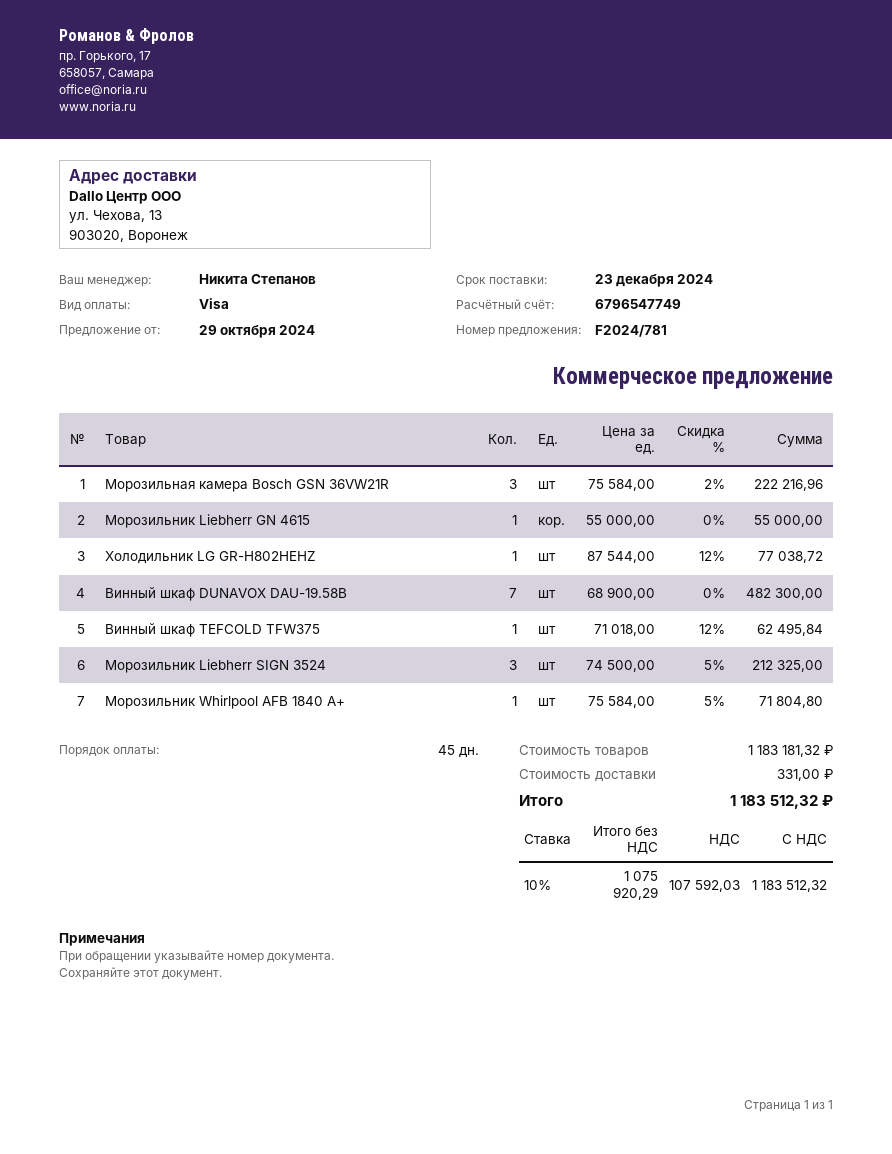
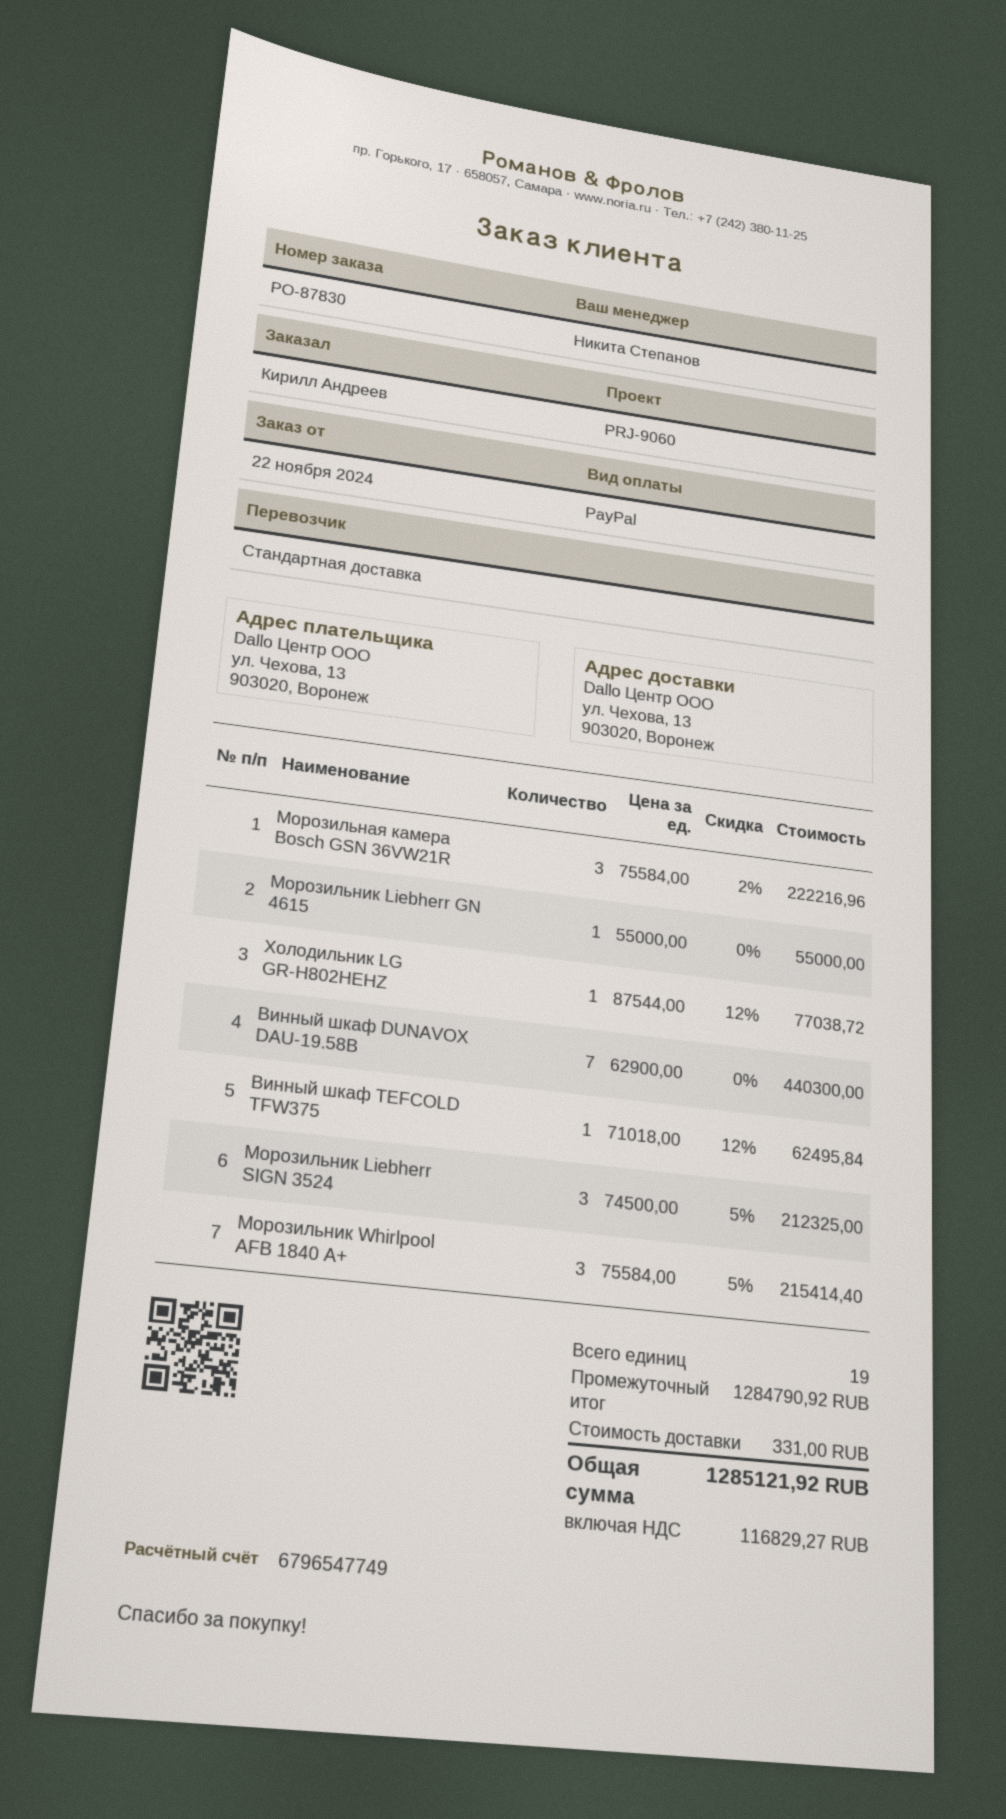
payment method: Visa -> PayPal
Винный шкаф DUNAVOX DAU-19.58B: 7 x 68900.00 = 482300.00 -> 7 x 62900.00 = 440300.00
Морозильник Whirlpool AFB 1840 A+: 1 x 75584.00 - 5% = 71804.80 -> 3 x 75584.00 - 5% = 215414.40
subtotal: 1183181.32 -> 1284790.92
tax: 107592.03 -> 116829.27
total: 1183512.32 -> 1285121.92

